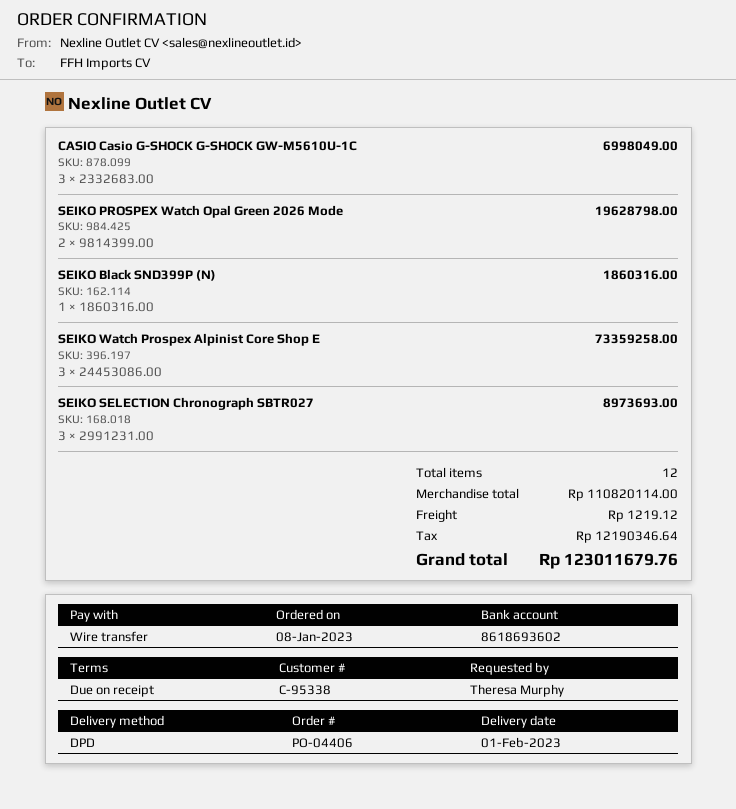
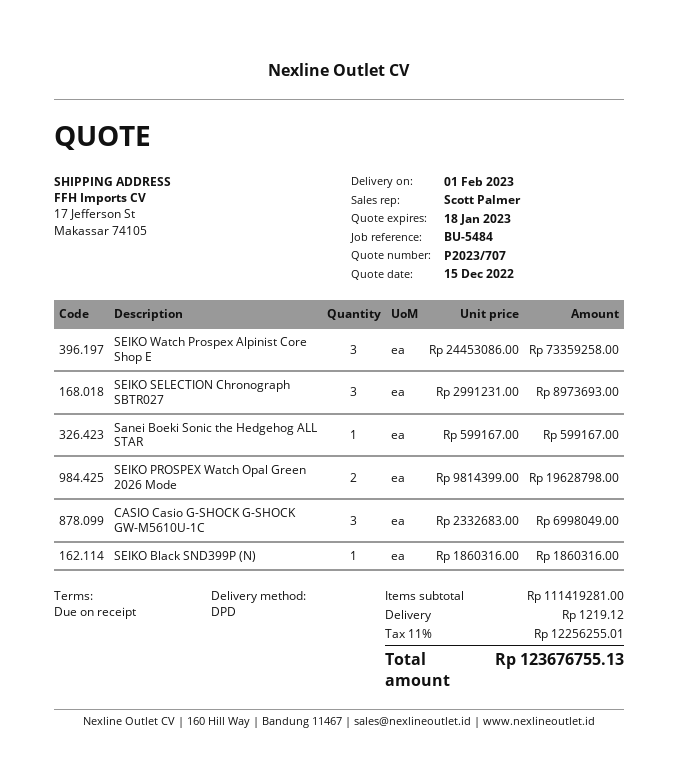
Sanei Boeki Sonic the Hedgehog ALL STAR: none -> 1 x 599167.00 = 599167.00
subtotal: 110820114.00 -> 111419281.00
tax: 12190346.64 -> 12256255.01
total: 123011679.76 -> 123676755.13

